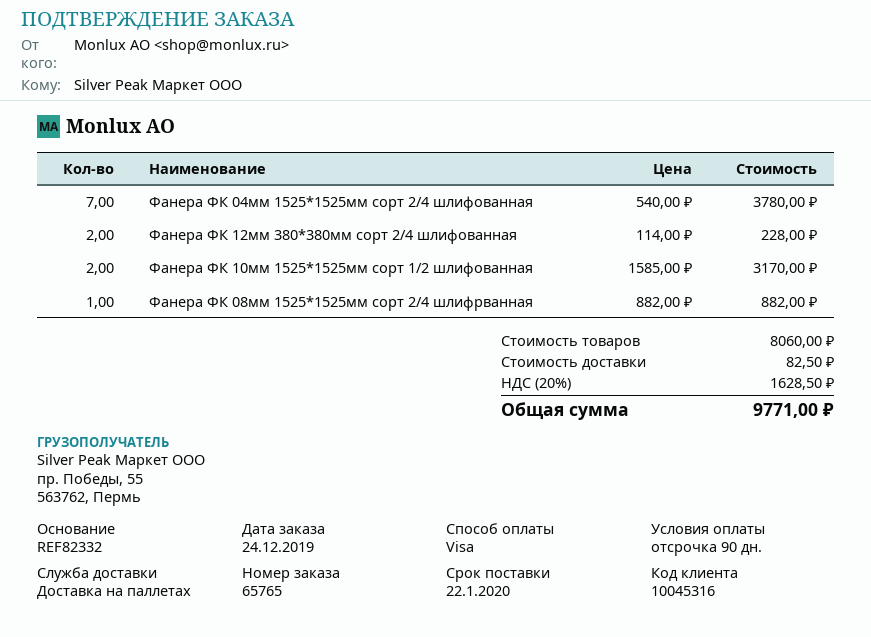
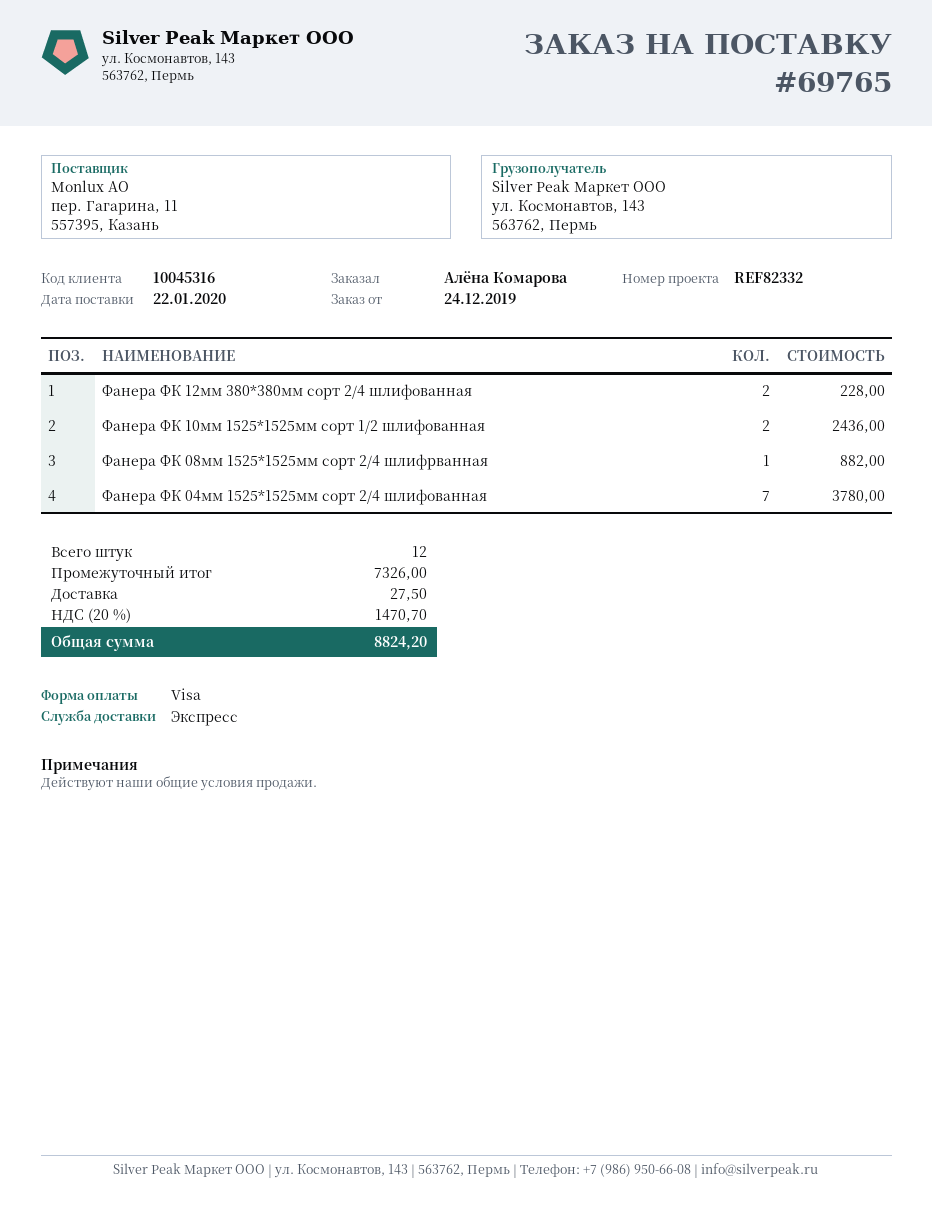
order number: 65765 -> 69765
shipping method: pallet freight -> express
ship to: пр. Победы, 55, 563762, Пермь -> ул. Космонавтов, 143, 563762, Пермь
Фанера ФК 10мм 1525*1525мм сорт 1/2 шлифованная: 2 for 3170.00 -> 2 for 2436.00
subtotal: 8060.00 -> 7326.00
shipping: 82.50 -> 27.50
tax: 20% = 1628.50 -> 20% = 1470.70
total: 9771.00 -> 8824.20

